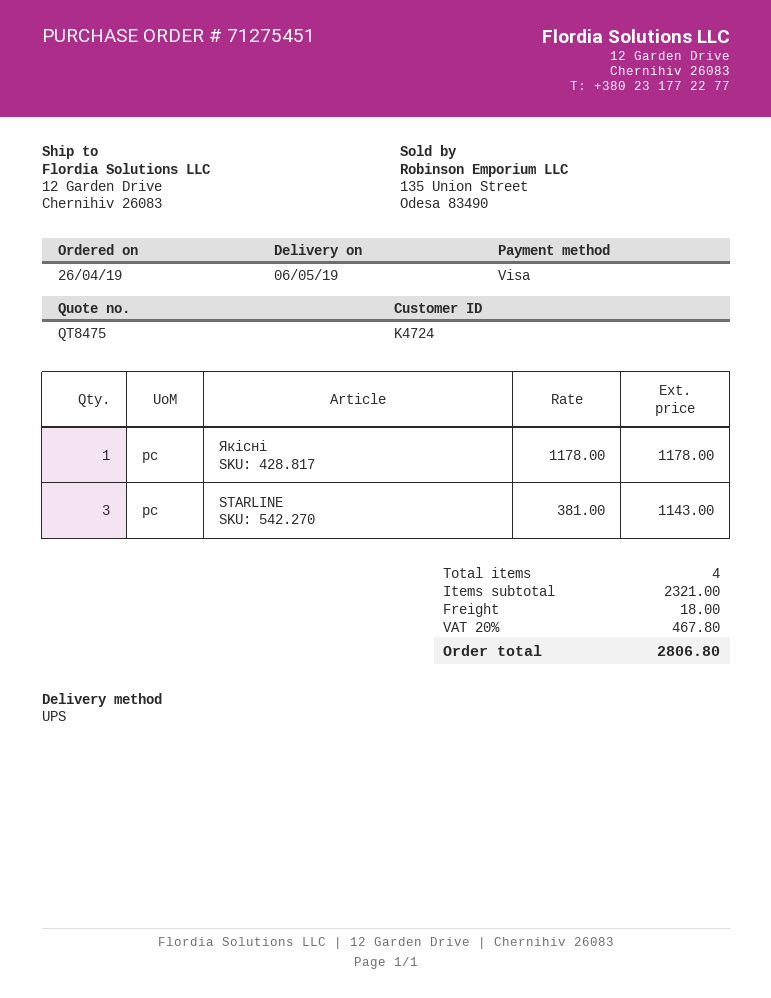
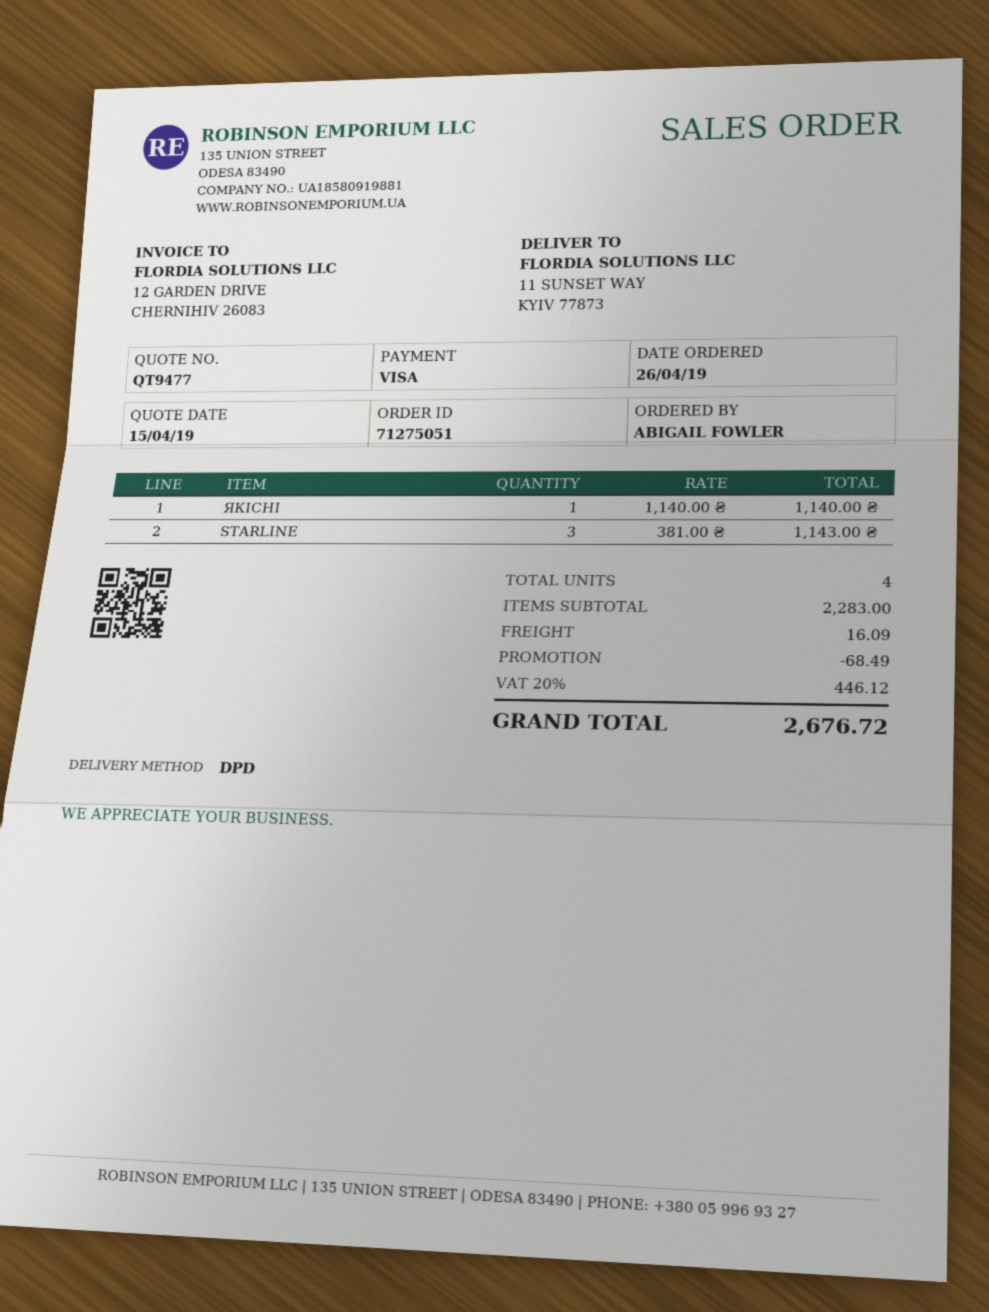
quote number: QT8475 -> QT9477
order number: 71275451 -> 71275051
shipping method: UPS -> DPD
ship to: 12 Garden Drive, Chernihiv 26083 -> 11 SUNSET WAY, KYIV 77873
Якісні: 1 x 1178.00 = 1178.00 -> 1 x 1140.00 = 1140.00
subtotal: 2321.00 -> 2283.00
discount: none -> 68.49
shipping: 18.00 -> 16.09
tax: 20% = 467.80 -> 20% = 446.12
total: 2806.80 -> 2676.72

